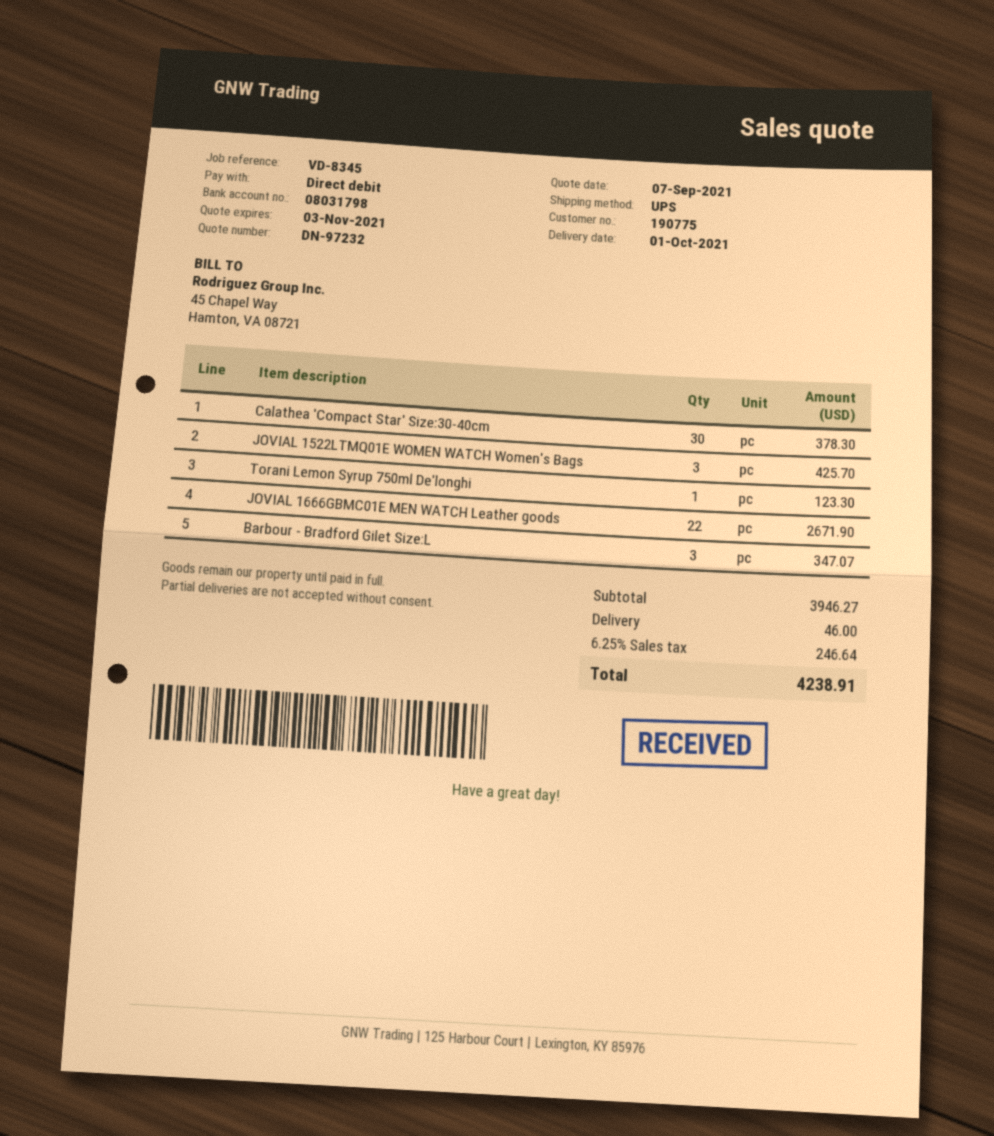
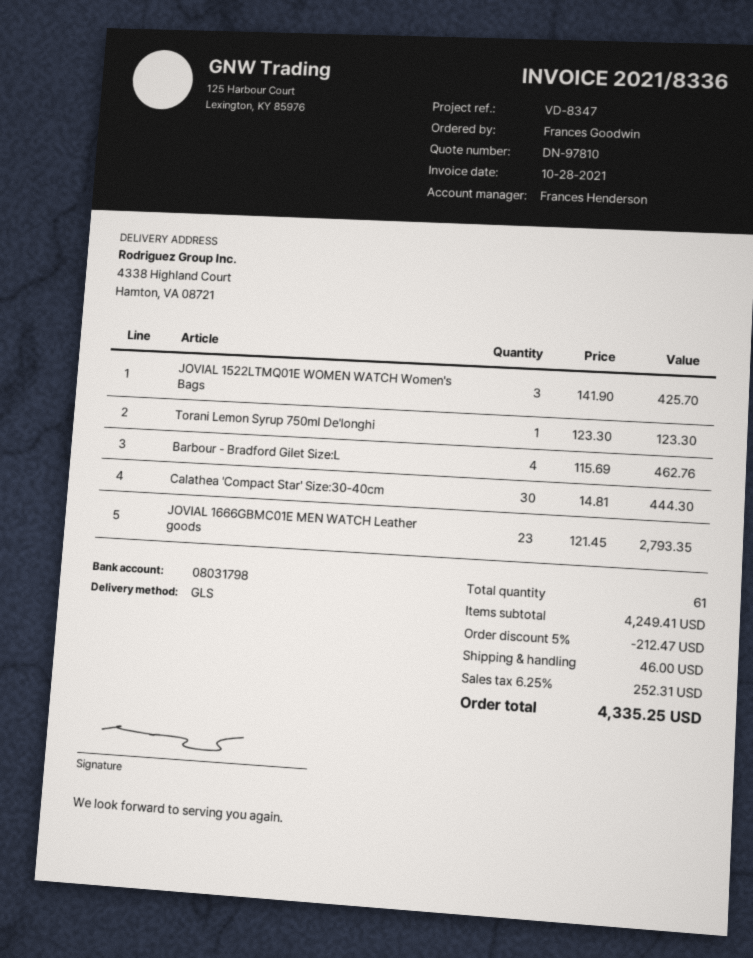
quote number: DN-97232 -> DN-97810
reference: VD-8345 -> VD-8347
shipping method: UPS -> GLS
Calathea 'Compact Star' Size:30-40cm: 30 for 378.30 -> 30 for 444.30
JOVIAL 1666GBMC01E MEN WATCH Leather goods: 22 for 2671.90 -> 23 for 2793.35
Barbour - Bradford Gilet Size:L: 3 for 347.07 -> 4 for 462.76
subtotal: 3946.27 -> 4249.41
discount: none -> 5% = 212.47
tax: 6.25% = 246.64 -> 6.25% = 252.31
total: 4238.91 -> 4335.25

